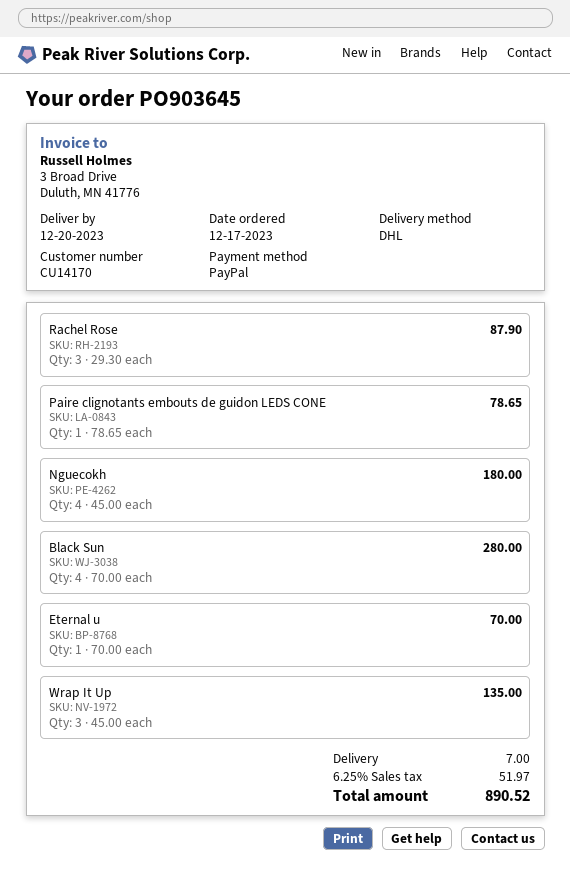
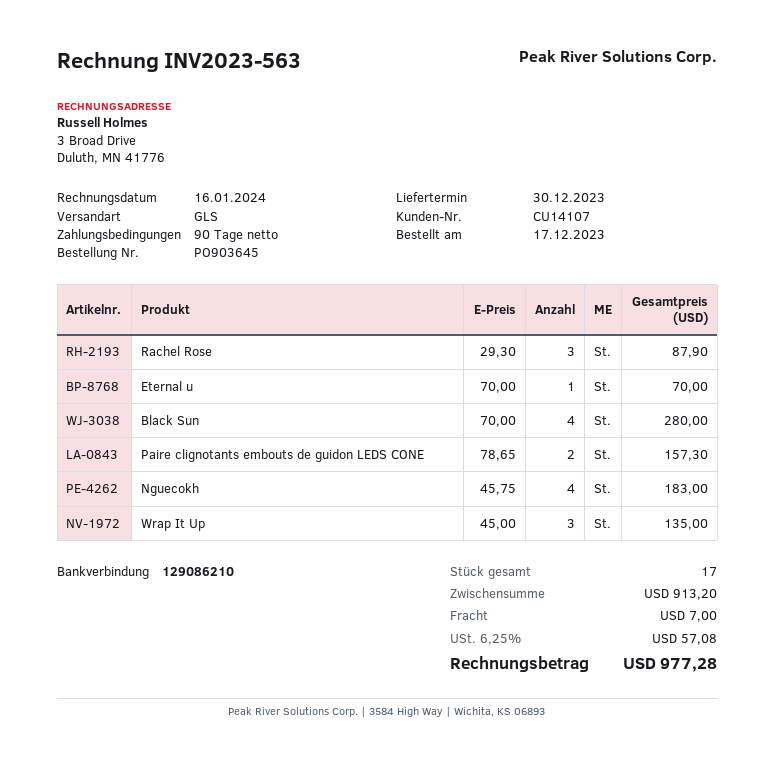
delivery date: 2023-12-20 -> 2023-12-30
customer number: CU14170 -> CU14107
shipping method: DHL -> GLS
Paire clignotants embouts de guidon LEDS CONE: 1 x 78.65 = 78.65 -> 2 x 78.65 = 157.30
Nguecokh: 4 x 45.00 = 180.00 -> 4 x 45.75 = 183.00
tax: 6.25% = 51.97 -> 6.25% = 57.08
total: 890.52 -> 977.28

